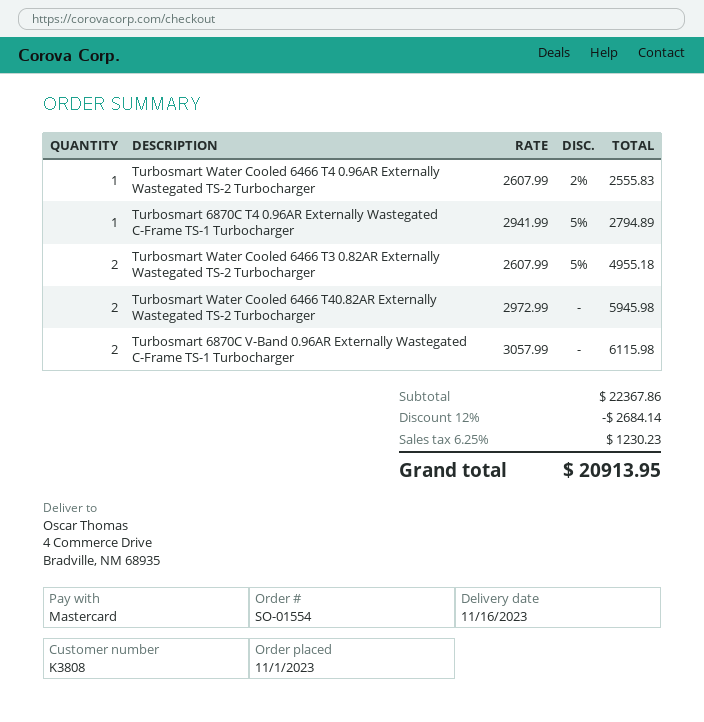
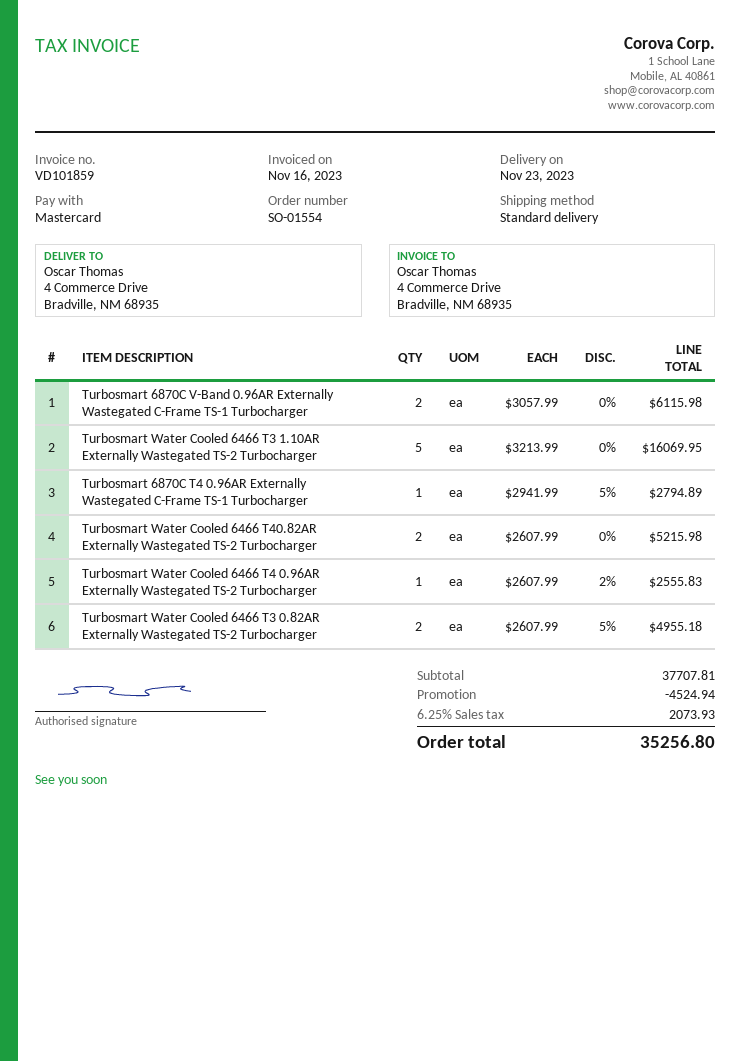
delivery date: 2023-11-16 -> 2023-11-23
Turbosmart Water Cooled 6466 T40.82AR Externally Wastegated TS-2 Turbocharger: 2 x 2972.99 = 5945.98 -> 2 x 2607.99 = 5215.98
Turbosmart Water Cooled 6466 T3 1.10AR Externally Wastegated TS-2 Turbocharger: none -> 5 x 3213.99 = 16069.95
subtotal: 22367.86 -> 37707.81
discount: 2684.14 -> 4524.94
tax: 6.25% = 1230.23 -> 6.25% = 2073.93
total: 20913.95 -> 35256.80

